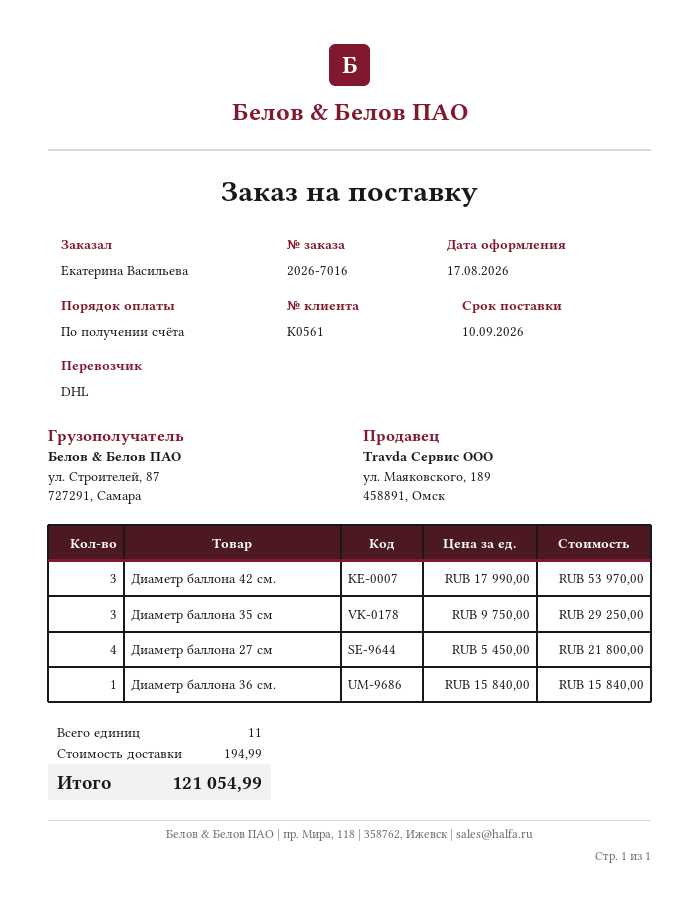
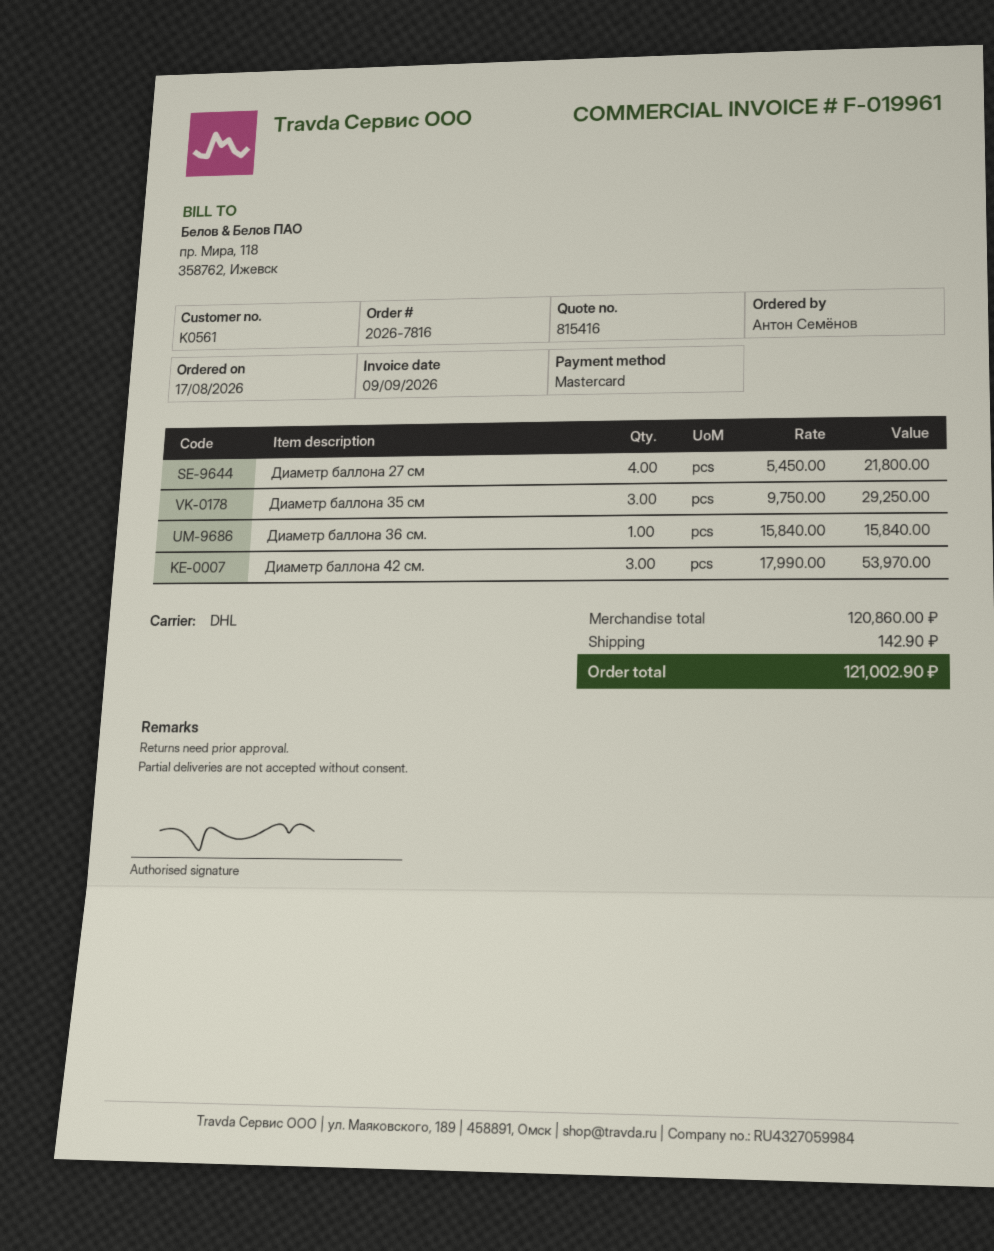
order number: 2026-7016 -> 2026-7816
ordered by: Екатерина Васильева -> Антон Семёнов
shipping: 194.99 -> 142.90
total: 121054.99 -> 121002.90

